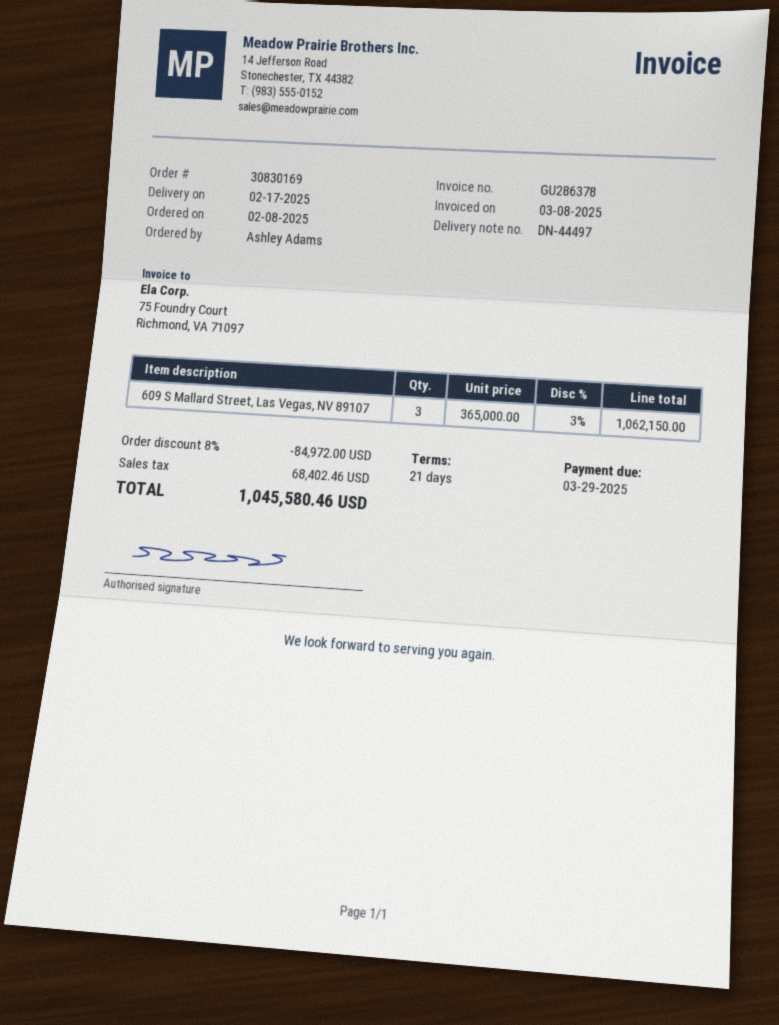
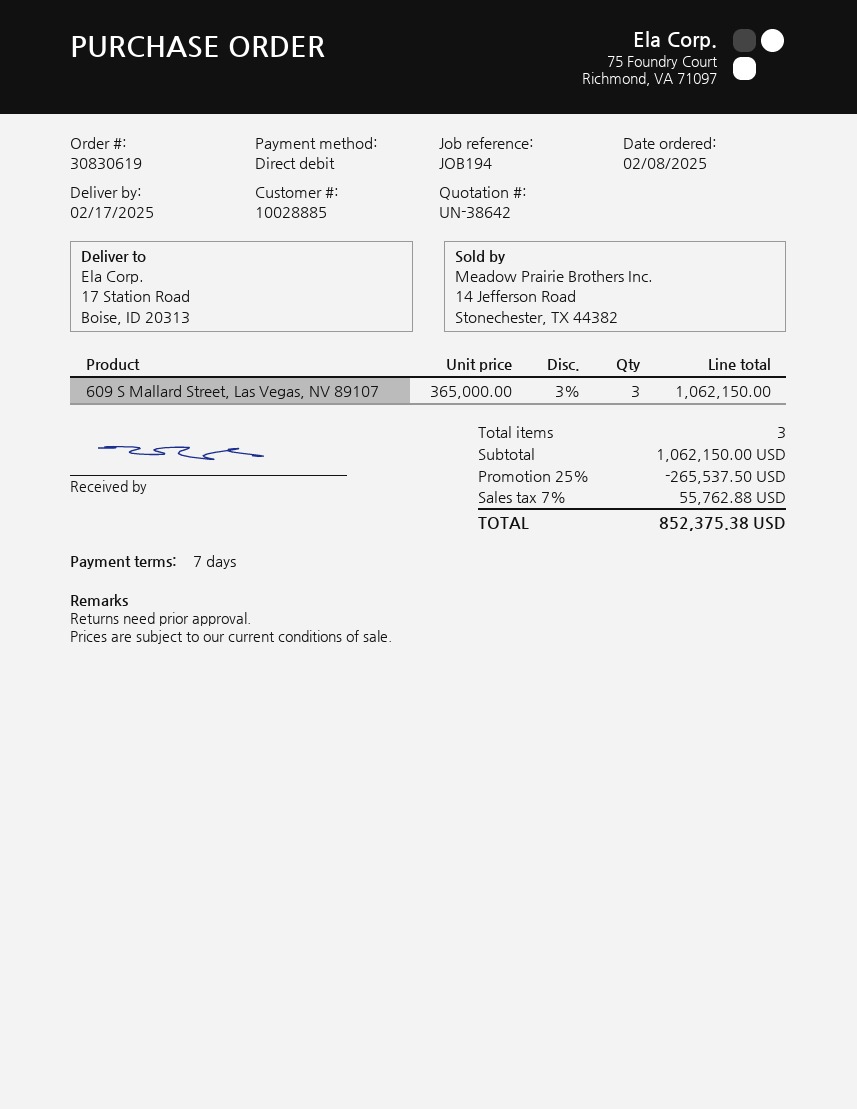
order number: 30830169 -> 30830619
payment terms: 21 days -> 7 days
discount: 8% = 84972.00 -> 25% = 265537.50
tax: 68402.46 -> 55762.88
total: 1045580.46 -> 852375.38

